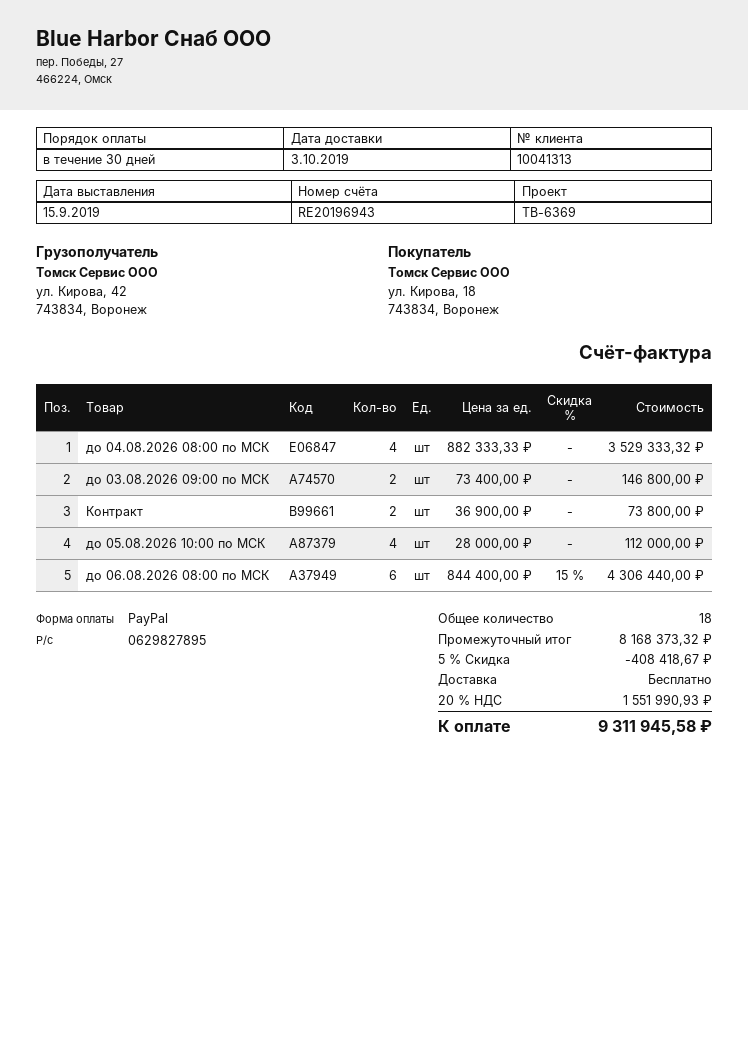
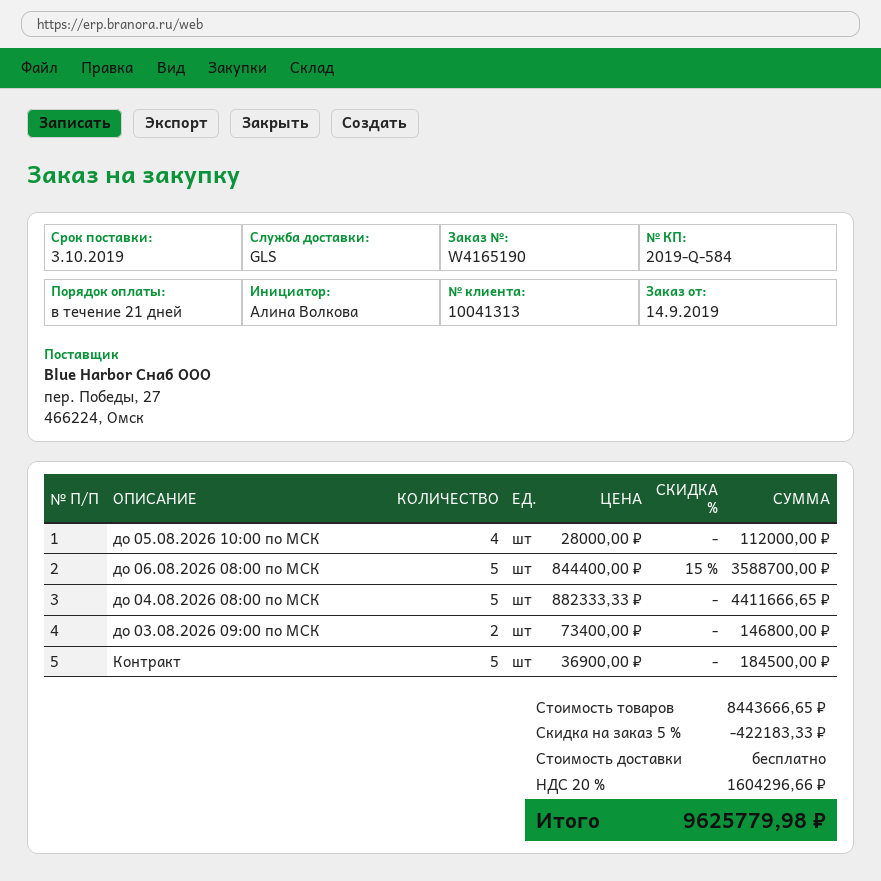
payment terms: 30 days -> 21 days
до 04.08.2026 08:00 по МСК: 4 x 882333.33 = 3529333.32 -> 5 x 882333.33 = 4411666.65
Контракт: 2 x 36900.00 = 73800.00 -> 5 x 36900.00 = 184500.00
до 06.08.2026 08:00 по МСК: 6 x 844400.00 - 15% = 4306440.00 -> 5 x 844400.00 - 15% = 3588700.00
subtotal: 8168373.32 -> 8443666.65
discount: 5% = 408418.67 -> 5% = 422183.33
tax: 20% = 1551990.93 -> 20% = 1604296.66
total: 9311945.58 -> 9625779.98

